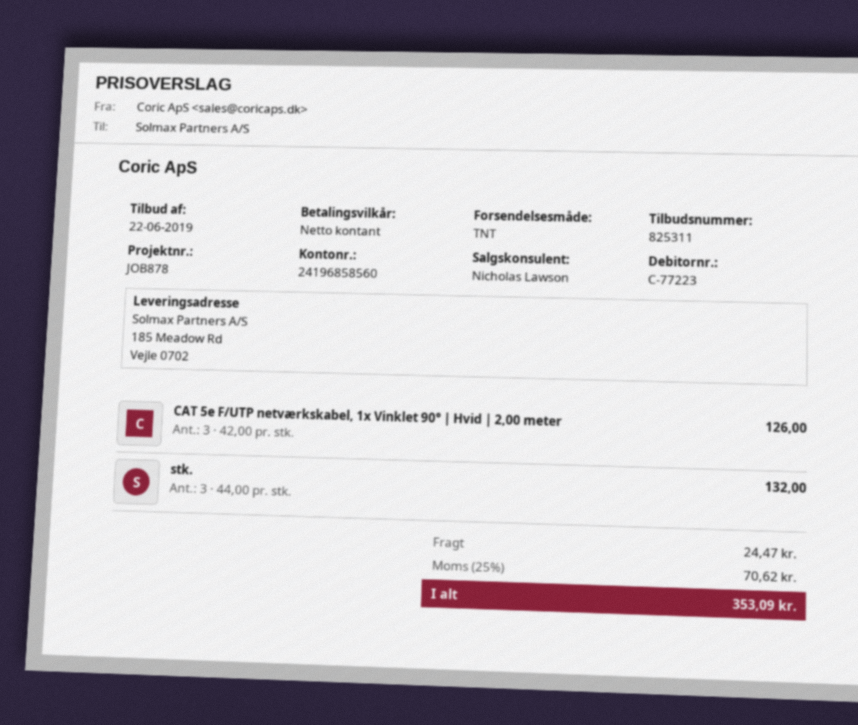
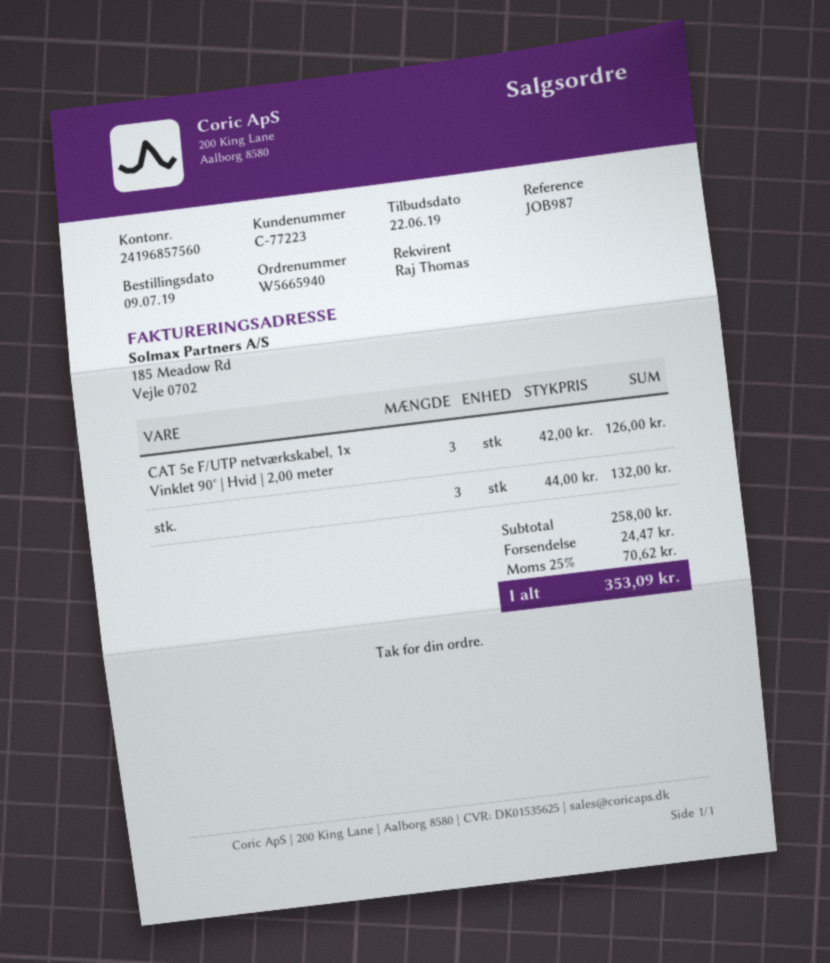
reference: JOB878 -> JOB987
bank account: 24196858560 -> 24196857560

